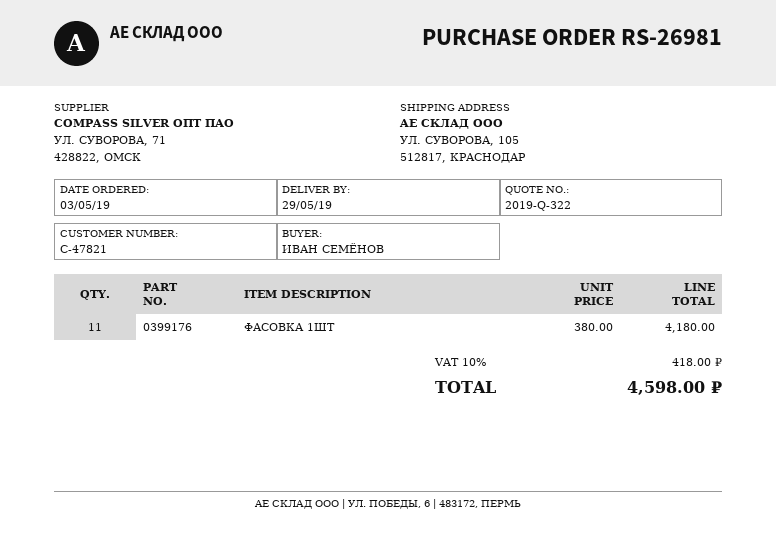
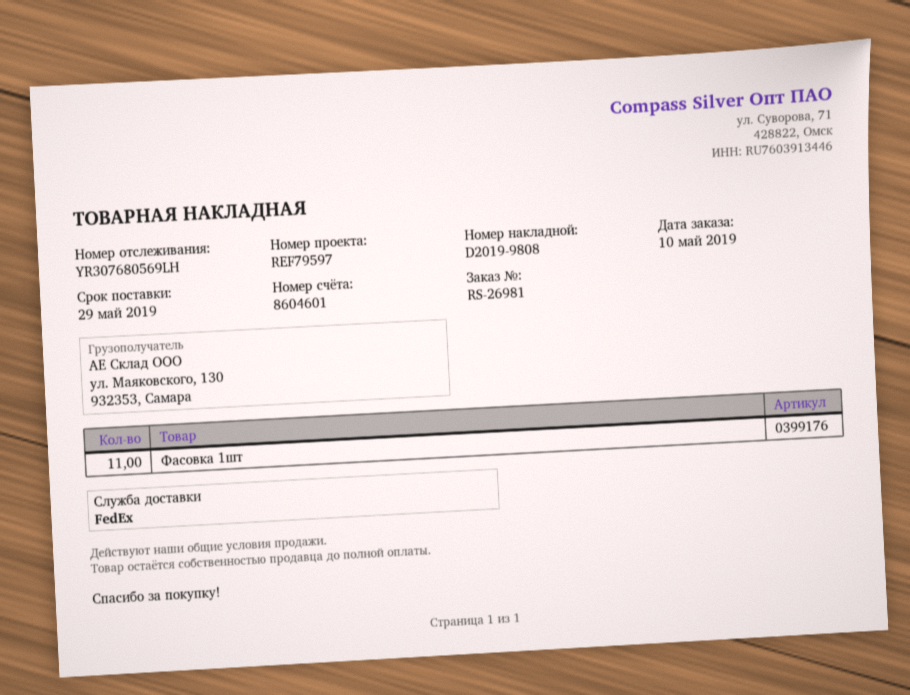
order date: 2019-05-03 -> 2019-05-10
ship to: УЛ. СУВОРОВА, 105, 512817, КРАСНОДАР -> ул. Маяковского, 130, 932353, Самара

